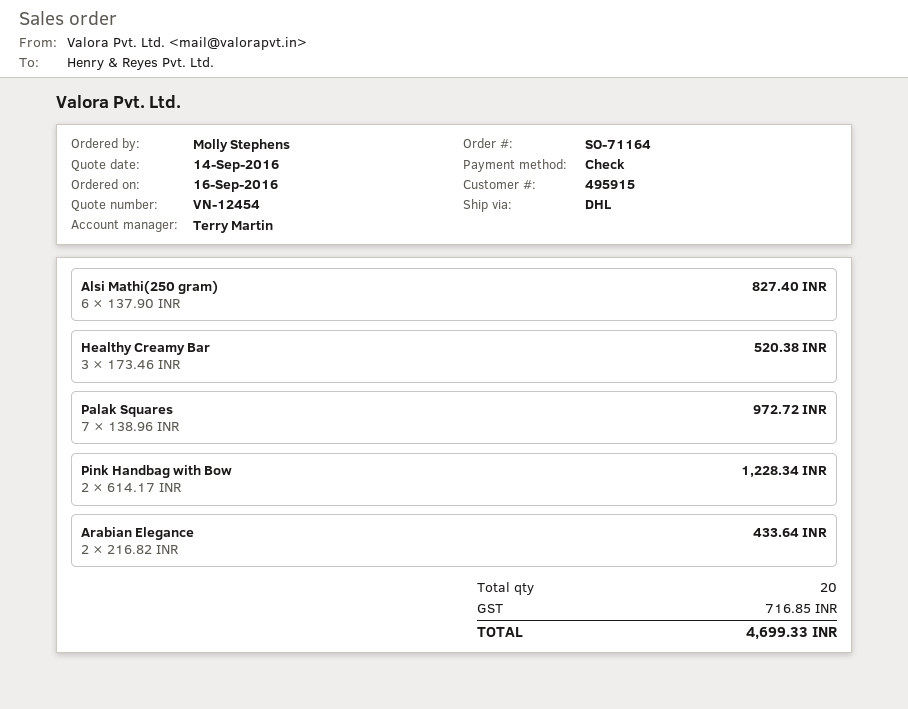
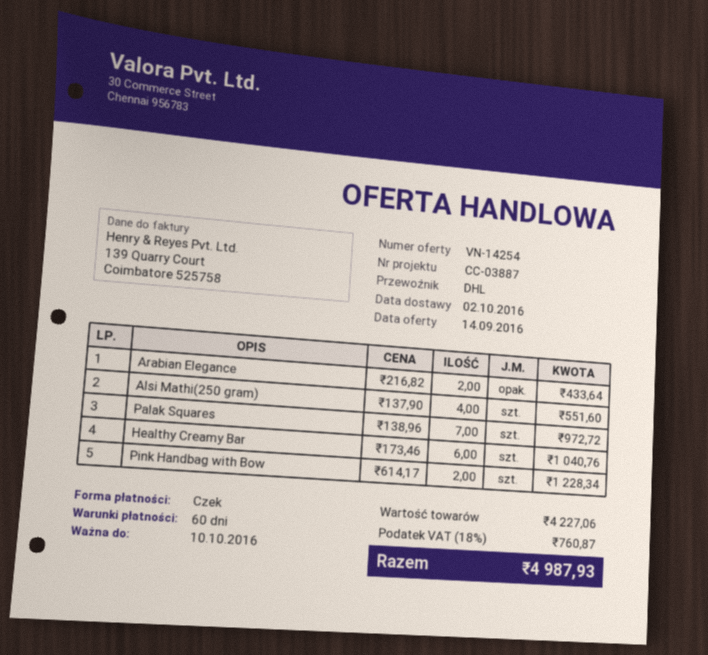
quote number: VN-12454 -> VN-14254
Alsi Mathi(250 gram): 6 x 137.90 = 827.40 -> 4 x 137.90 = 551.60
Healthy Creamy Bar: 3 x 173.46 = 520.38 -> 6 x 173.46 = 1040.76
tax: 716.85 -> 760.87
total: 4699.33 -> 4987.93

